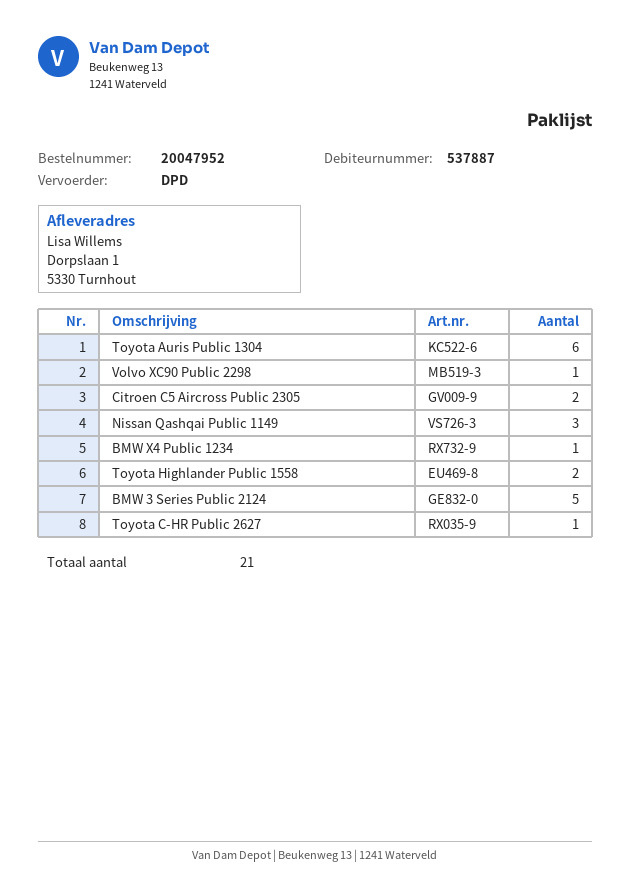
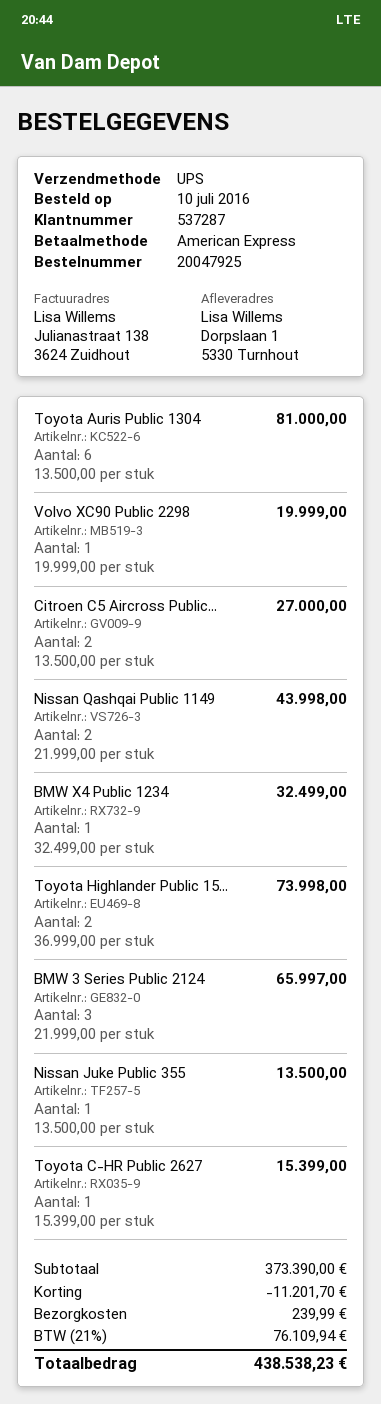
order number: 20047952 -> 20047925
customer number: 537887 -> 537287
shipping method: DPD -> UPS
Nissan Qashqai Public 1149: 3 -> 2
BMW 3 Series Public 2124: 5 -> 3
Nissan Juke Public 355: none -> 1

